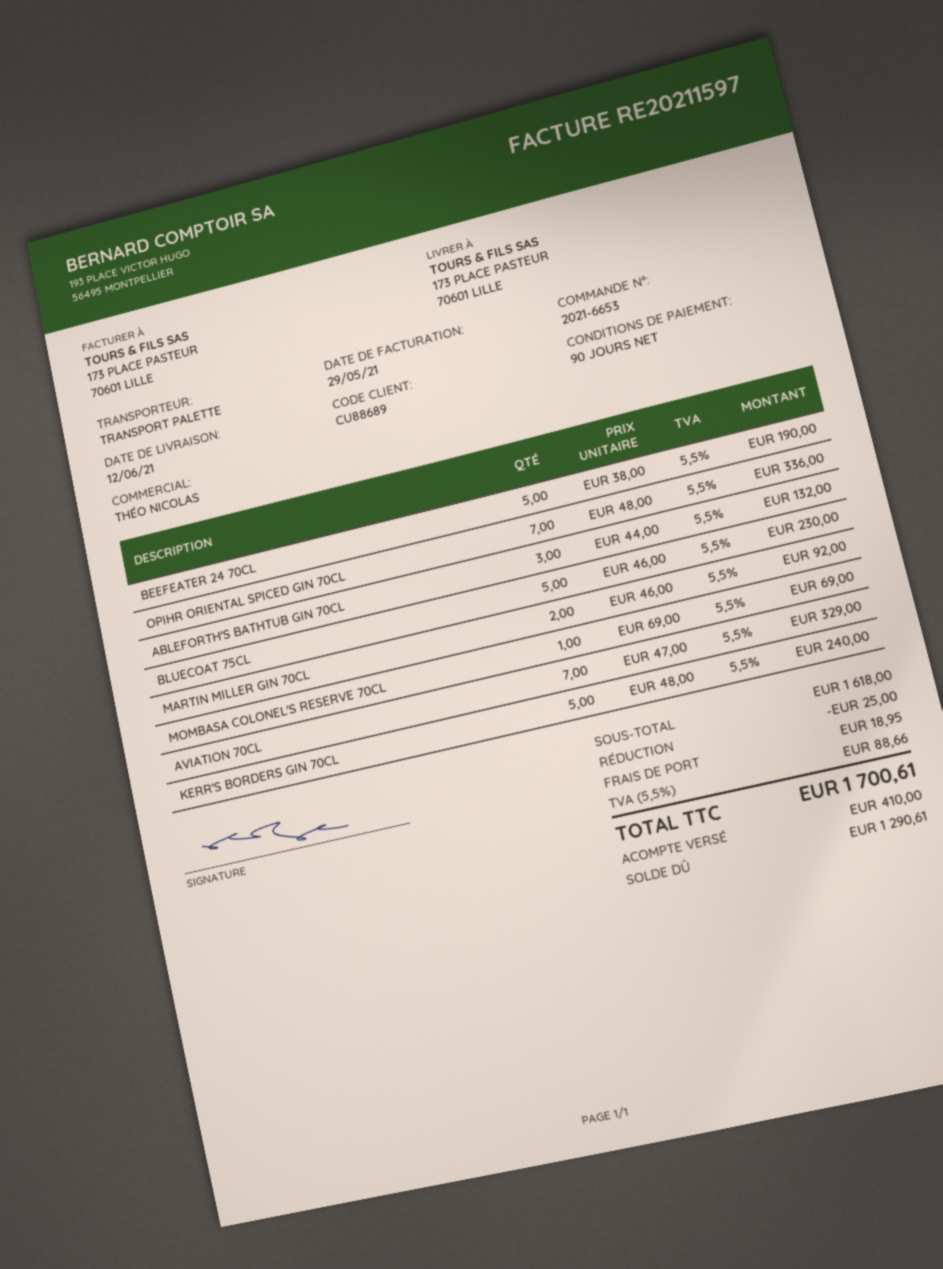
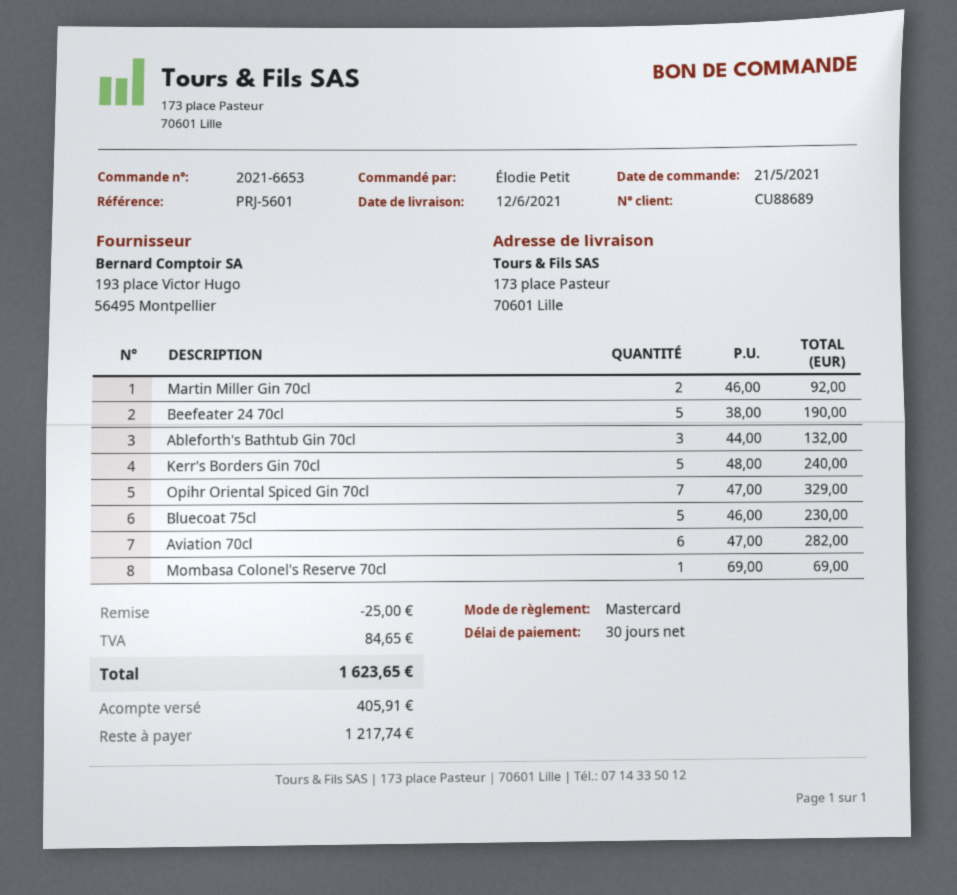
payment terms: 90 days -> 30 days
OPIHR ORIENTAL SPICED GIN 70CL: 7 x 48.00 = 336.00 -> 7 x 47.00 = 329.00
AVIATION 70CL: 7 x 47.00 = 329.00 -> 6 x 47.00 = 282.00
shipping: 18.95 -> none
tax: 88.66 -> 84.65
total: 1700.61 -> 1623.65
deposit: 410.00 -> 405.91
balance: 1290.61 -> 1217.74

